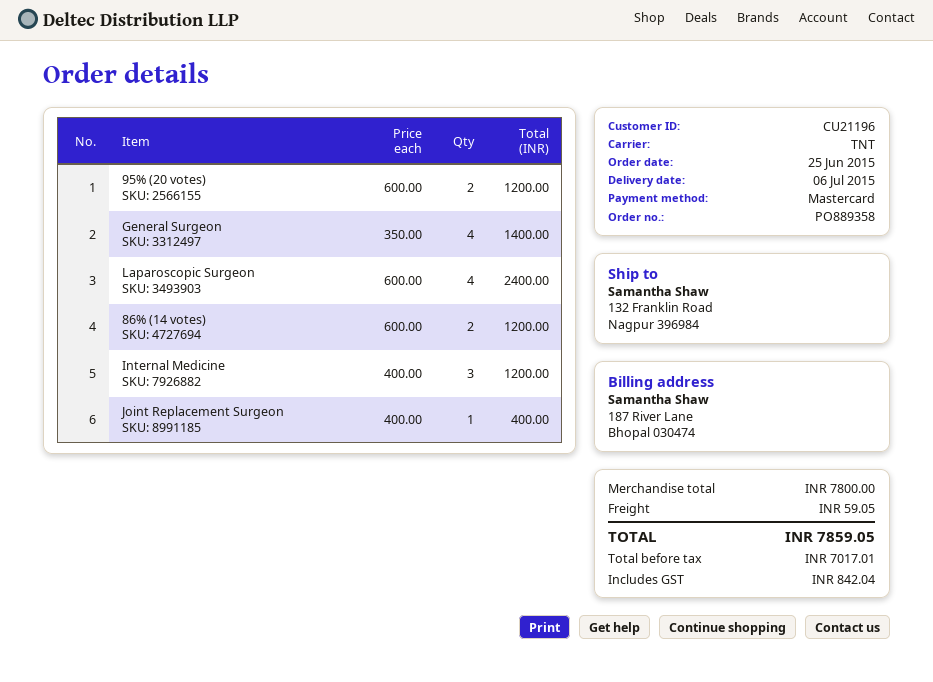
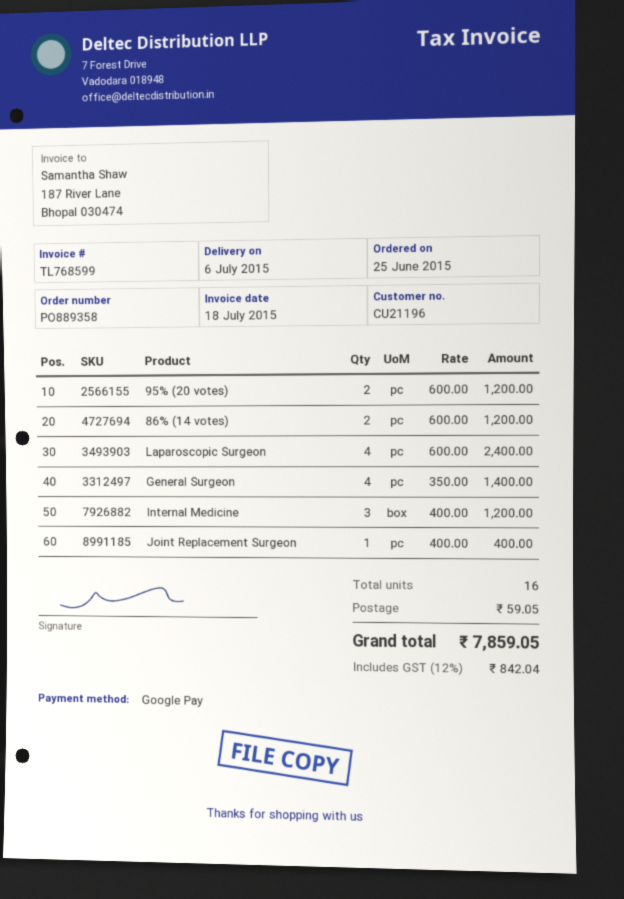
payment method: Mastercard -> Google Pay

